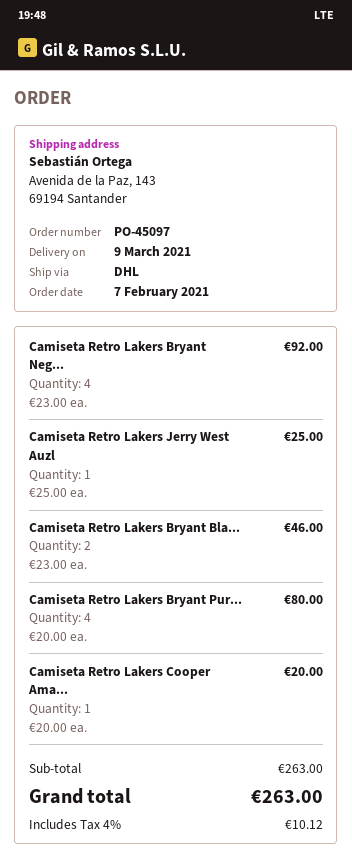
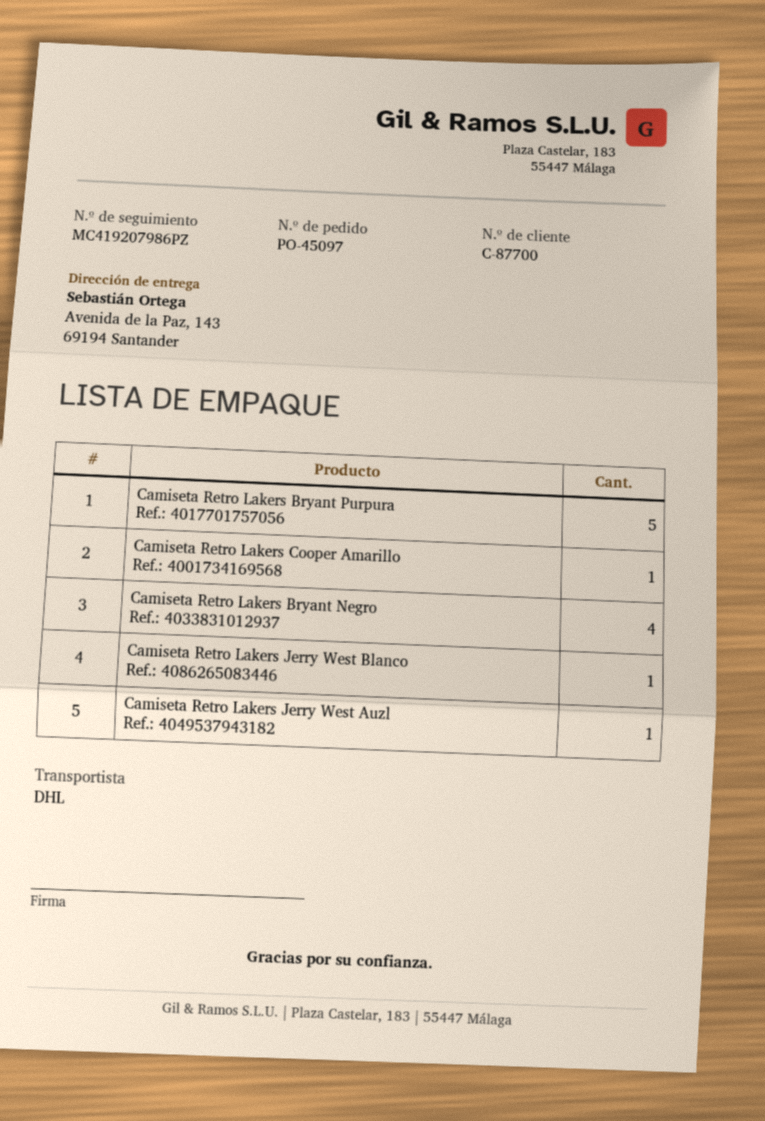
Camiseta Retro Lakers Bryant Bla...: 2 -> none
Camiseta Retro Lakers Bryant Pur...: 4 -> 5
Camiseta Retro Lakers Jerry West Blanco: none -> 1

